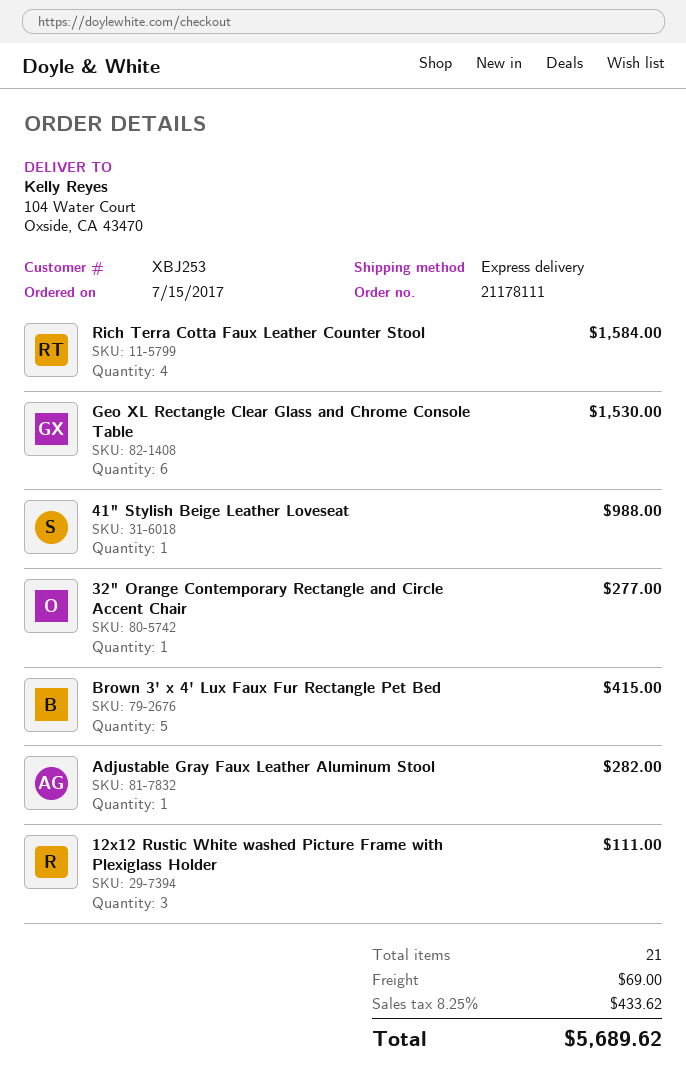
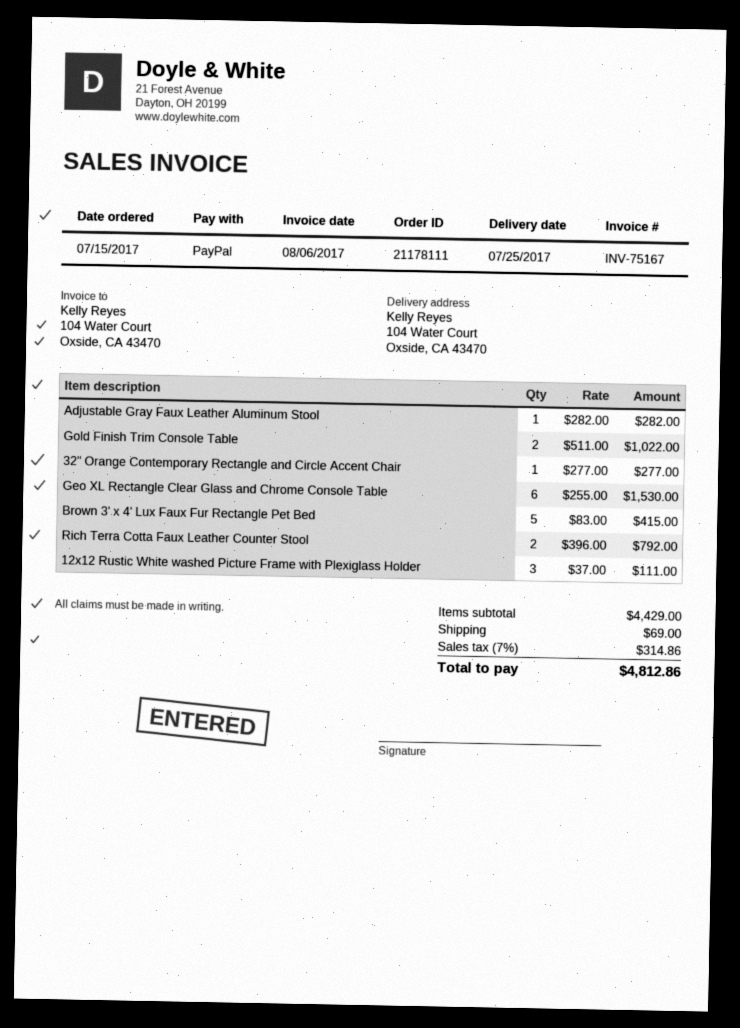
Rich Terra Cotta Faux Leather Counter Stool: 4 for 1584.00 -> 2 for 792.00
41" Stylish Beige Leather Loveseat: 1 for 988.00 -> none
Gold Finish Trim Console Table: none -> 2 for 1022.00
tax: 8.25% = 433.62 -> 7% = 314.86
total: 5689.62 -> 4812.86

